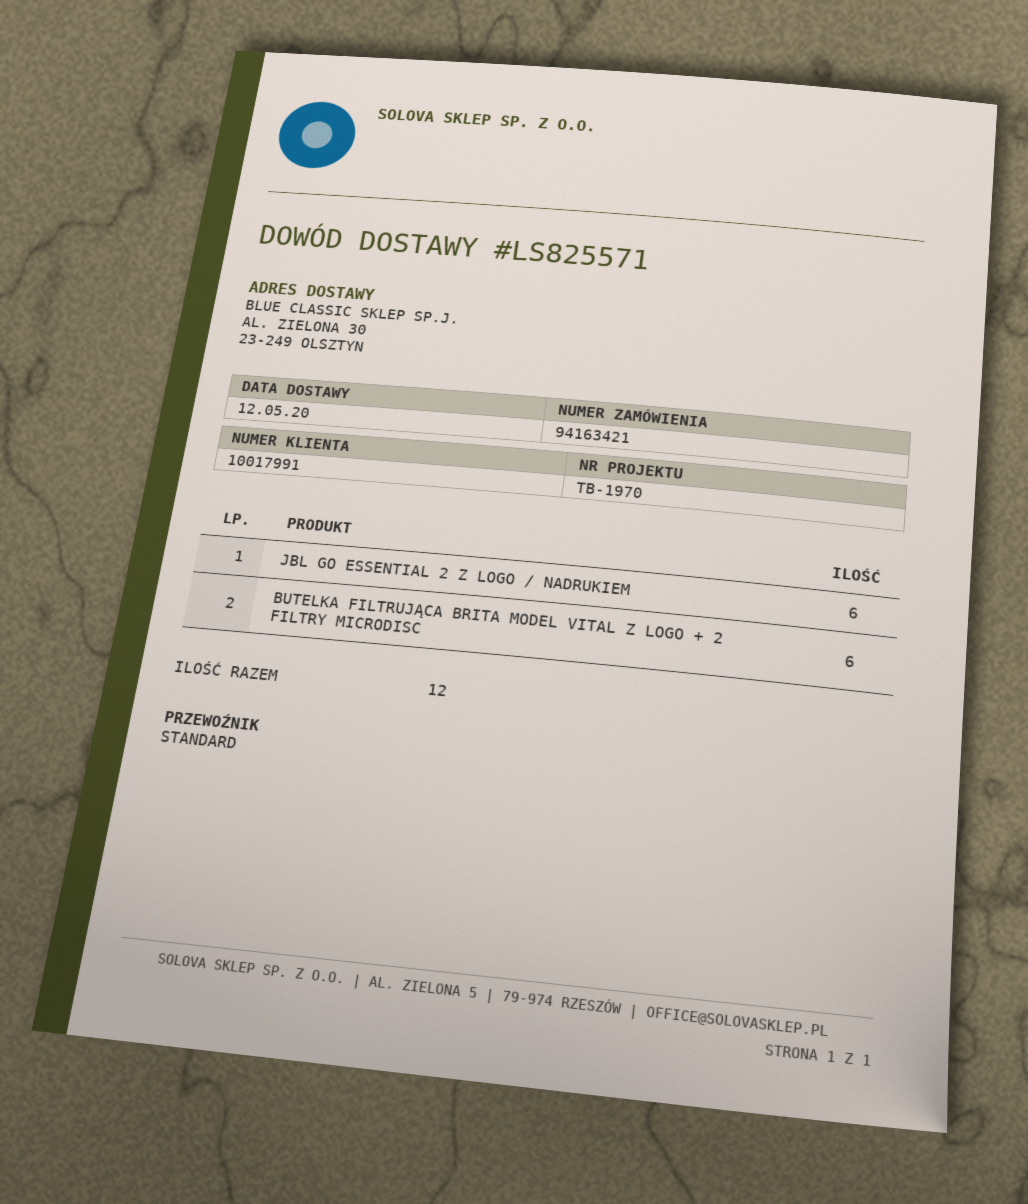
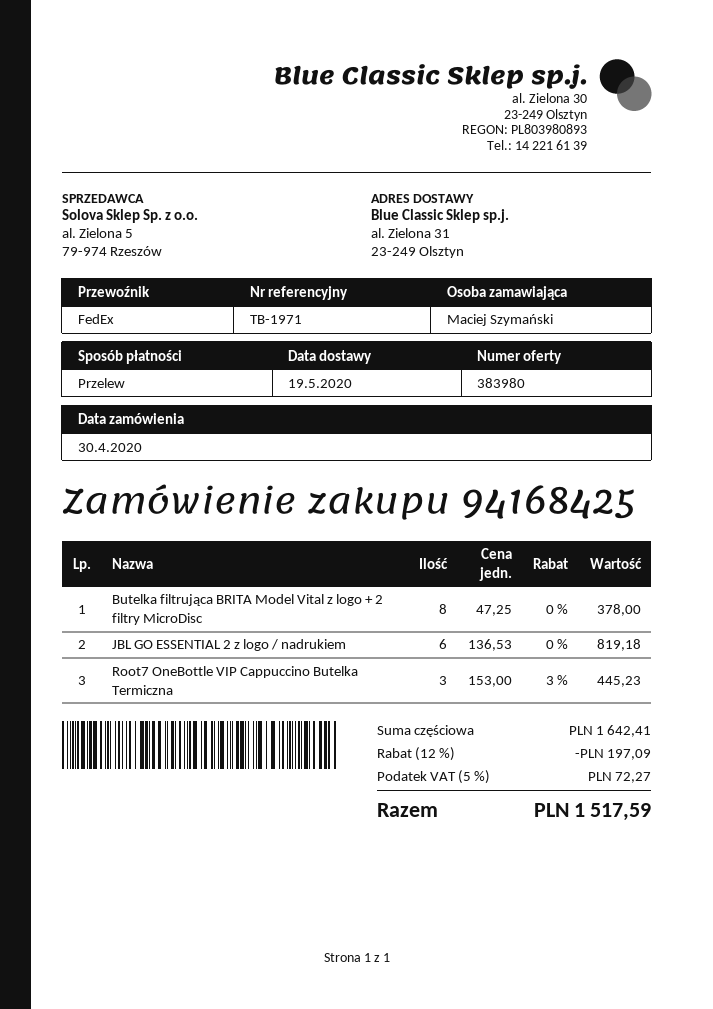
order number: 94163421 -> 94168425
delivery date: 2020-05-12 -> 2020-05-19
reference: TB-1970 -> TB-1971
shipping method: standard -> FedEx
ship to: AL. ZIELONA 30, 23-249 OLSZTYN -> al. Zielona 31, 23-249 Olsztyn
BUTELKA FILTRUJĄCA BRITA MODEL VITAL Z LOGO + 2 FILTRY MICRODISC: 6 -> 8
Root7 OneBottle VIP Cappuccino Butelka Termiczna: none -> 3

